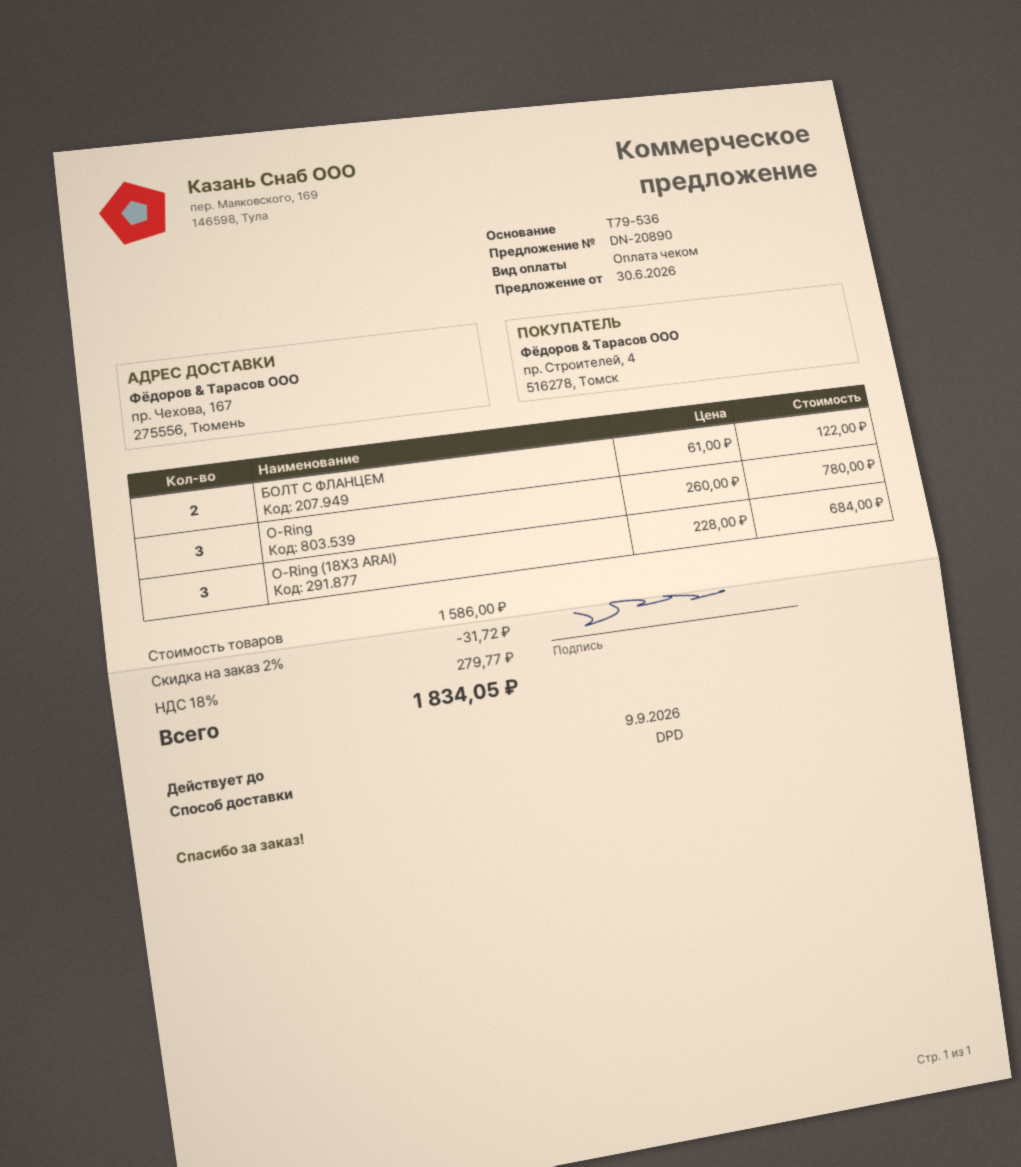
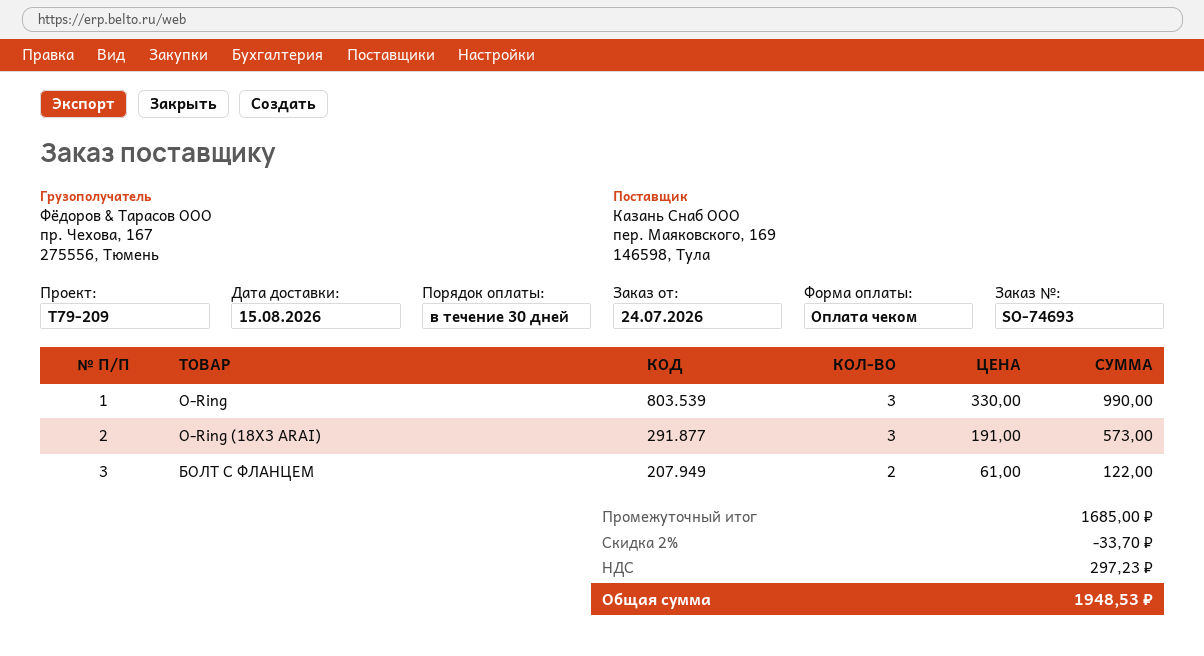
reference: T79-536 -> T79-209
O-Ring: 3 x 260.00 = 780.00 -> 3 x 330.00 = 990.00
O-Ring (18X3 ARAI): 3 x 228.00 = 684.00 -> 3 x 191.00 = 573.00
subtotal: 1586.00 -> 1685.00
discount: 2% = 31.72 -> 2% = 33.70
tax: 279.77 -> 297.23
total: 1834.05 -> 1948.53

